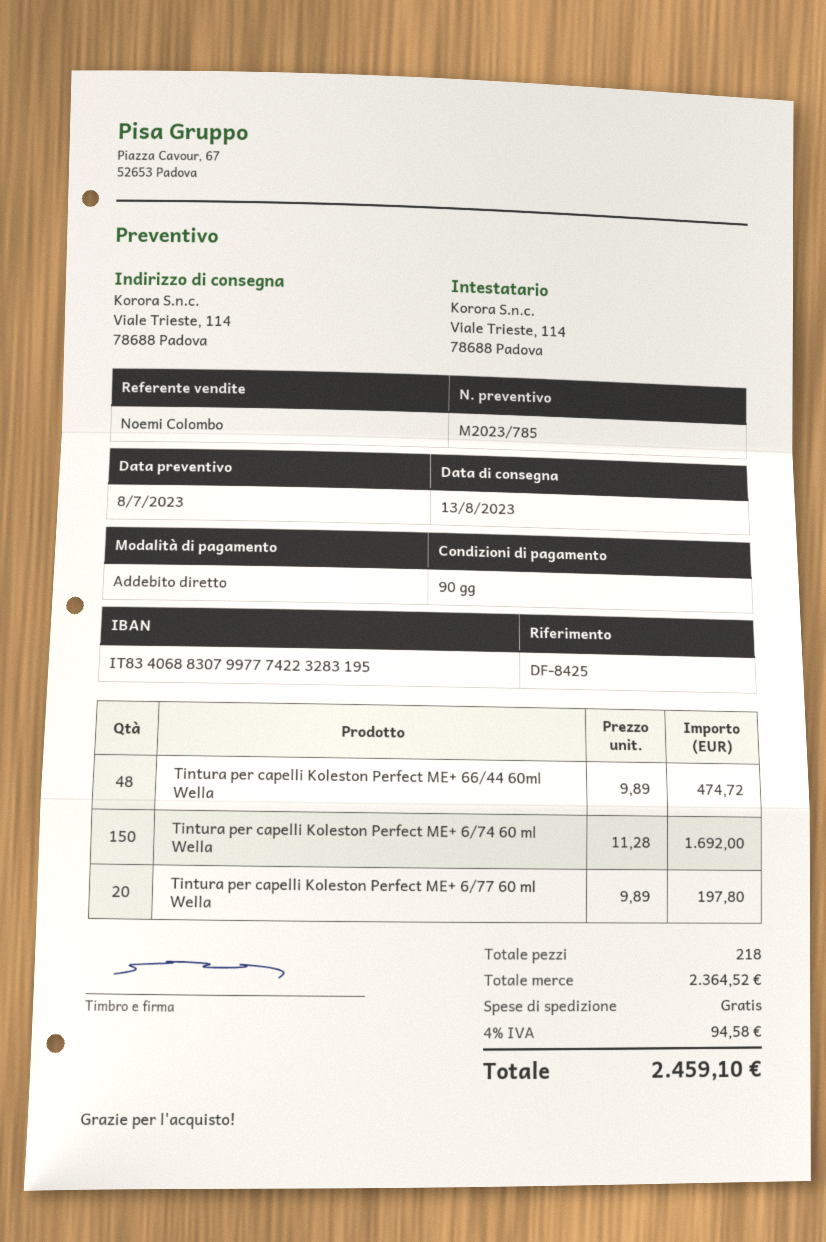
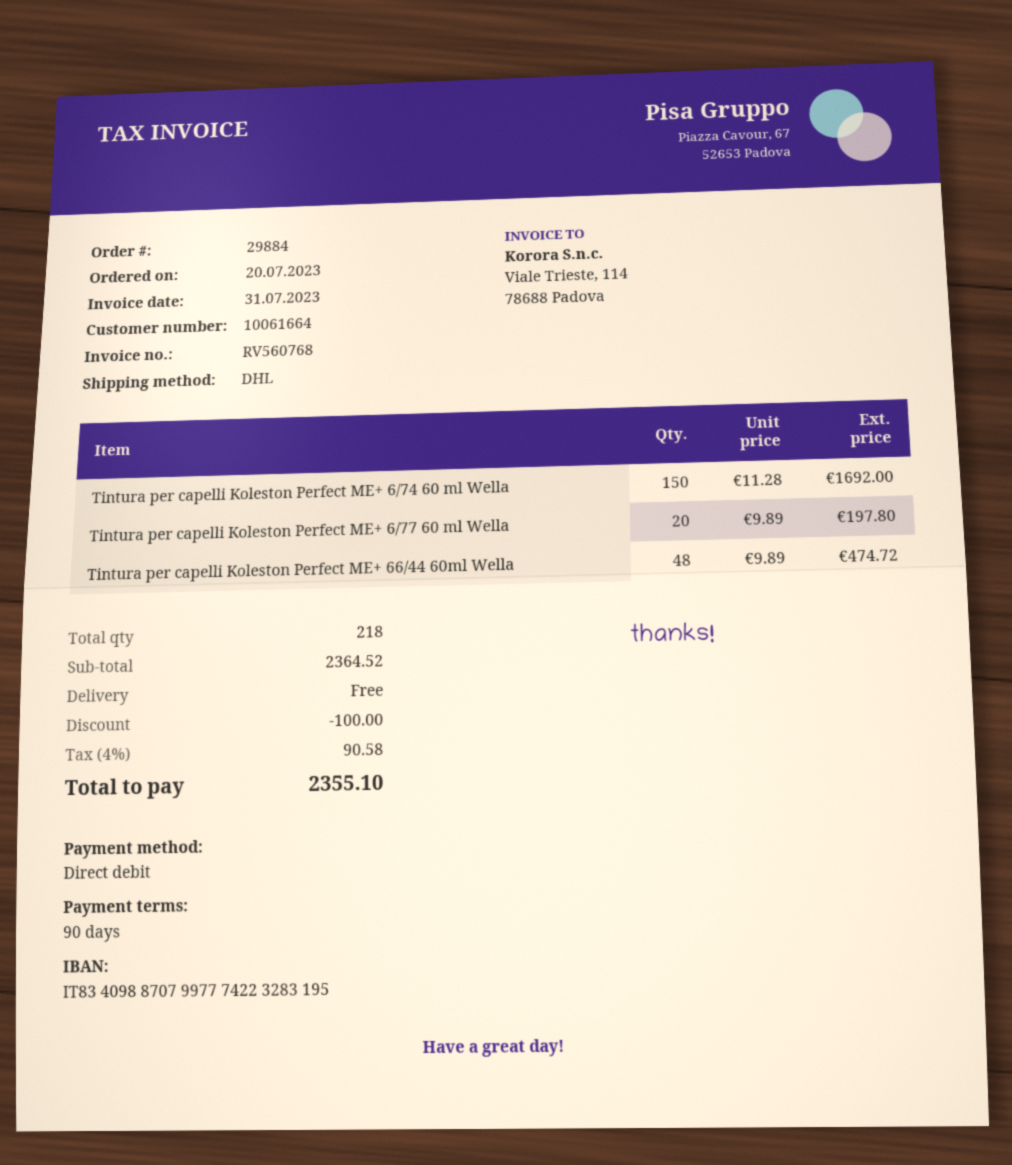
bank account: IT8340688307997774223283195 -> IT8340988707997774223283195
discount: none -> 100.00
tax: 4% = 94.58 -> 4% = 90.58
total: 2459.10 -> 2355.10

